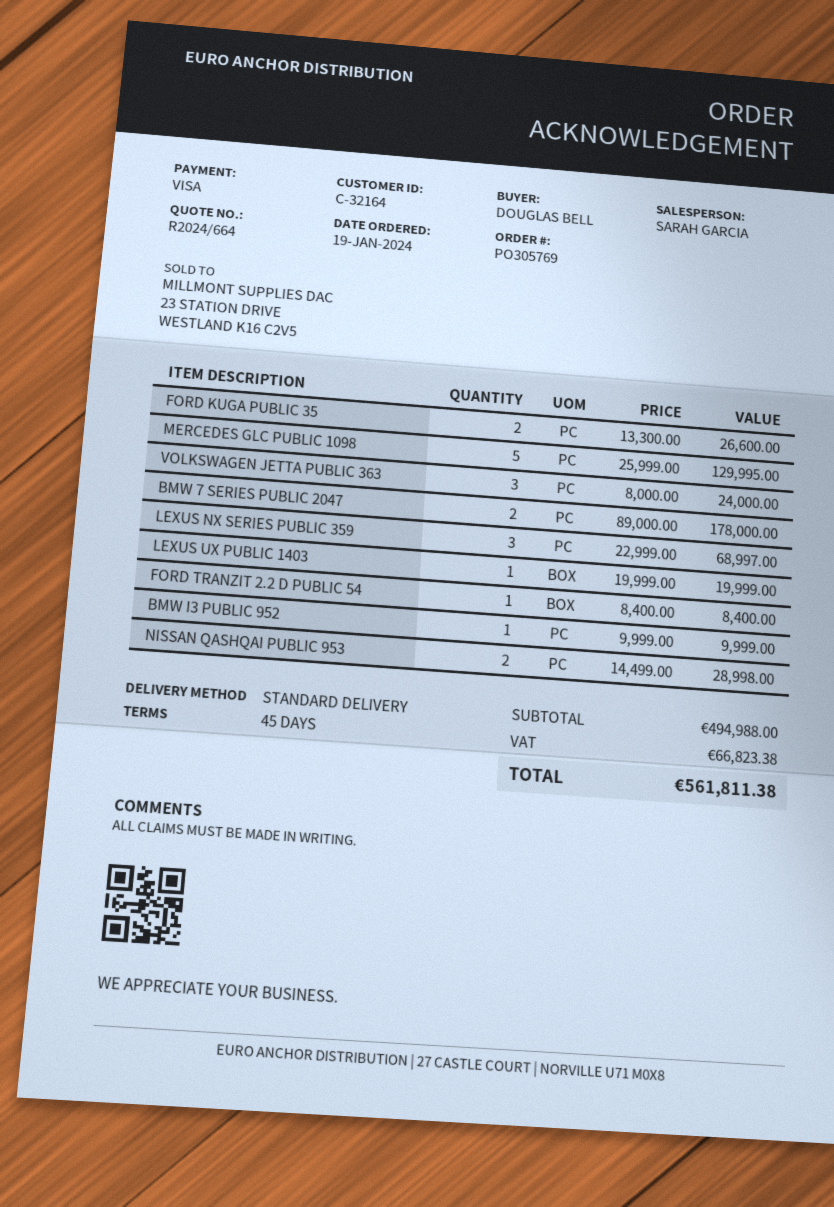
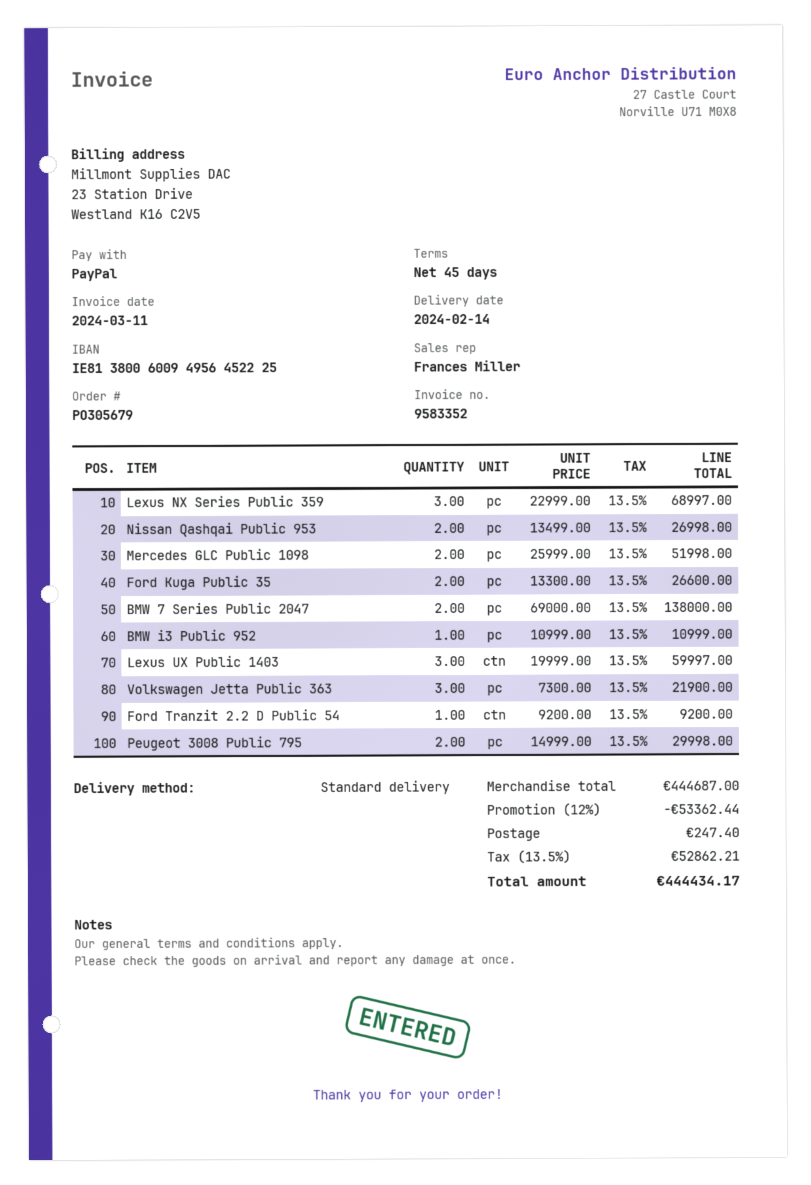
order number: PO305769 -> PO305679
sales rep: SARAH GARCIA -> Frances Miller
payment method: Visa -> PayPal
MERCEDES GLC PUBLIC 1098: 5 x 25999.00 = 129995.00 -> 2 x 25999.00 = 51998.00
VOLKSWAGEN JETTA PUBLIC 363: 3 x 8000.00 = 24000.00 -> 3 x 7300.00 = 21900.00
BMW 7 SERIES PUBLIC 2047: 2 x 89000.00 = 178000.00 -> 2 x 69000.00 = 138000.00
LEXUS UX PUBLIC 1403: 1 x 19999.00 = 19999.00 -> 3 x 19999.00 = 59997.00
FORD TRANZIT 2.2 D PUBLIC 54: 1 x 8400.00 = 8400.00 -> 1 x 9200.00 = 9200.00
BMW I3 PUBLIC 952: 1 x 9999.00 = 9999.00 -> 1 x 10999.00 = 10999.00
NISSAN QASHQAI PUBLIC 953: 2 x 14499.00 = 28998.00 -> 2 x 13499.00 = 26998.00
Peugeot 3008 Public 795: none -> 2 x 14999.00 = 29998.00
subtotal: 494988.00 -> 444687.00
discount: none -> 12% = 53362.44
shipping: none -> 247.40
tax: 66823.38 -> 52862.21
total: 561811.38 -> 444434.17

